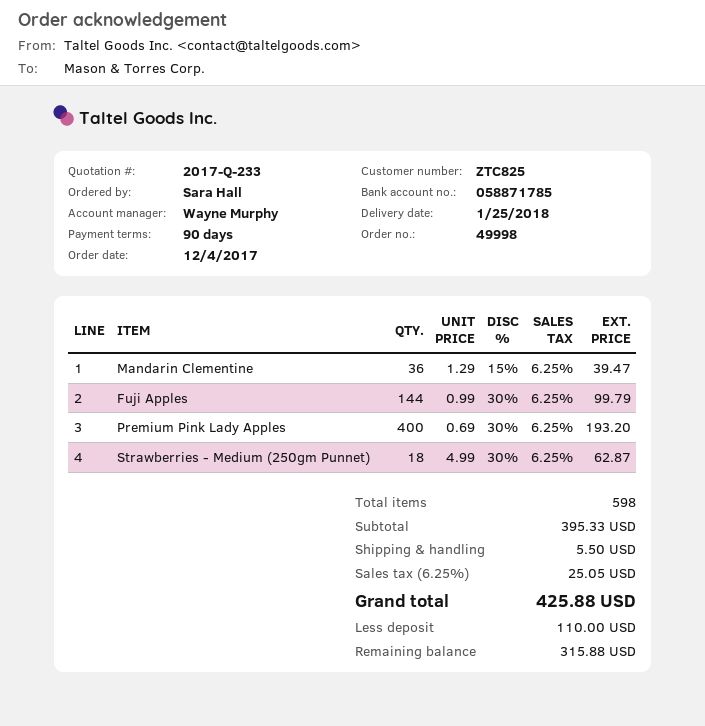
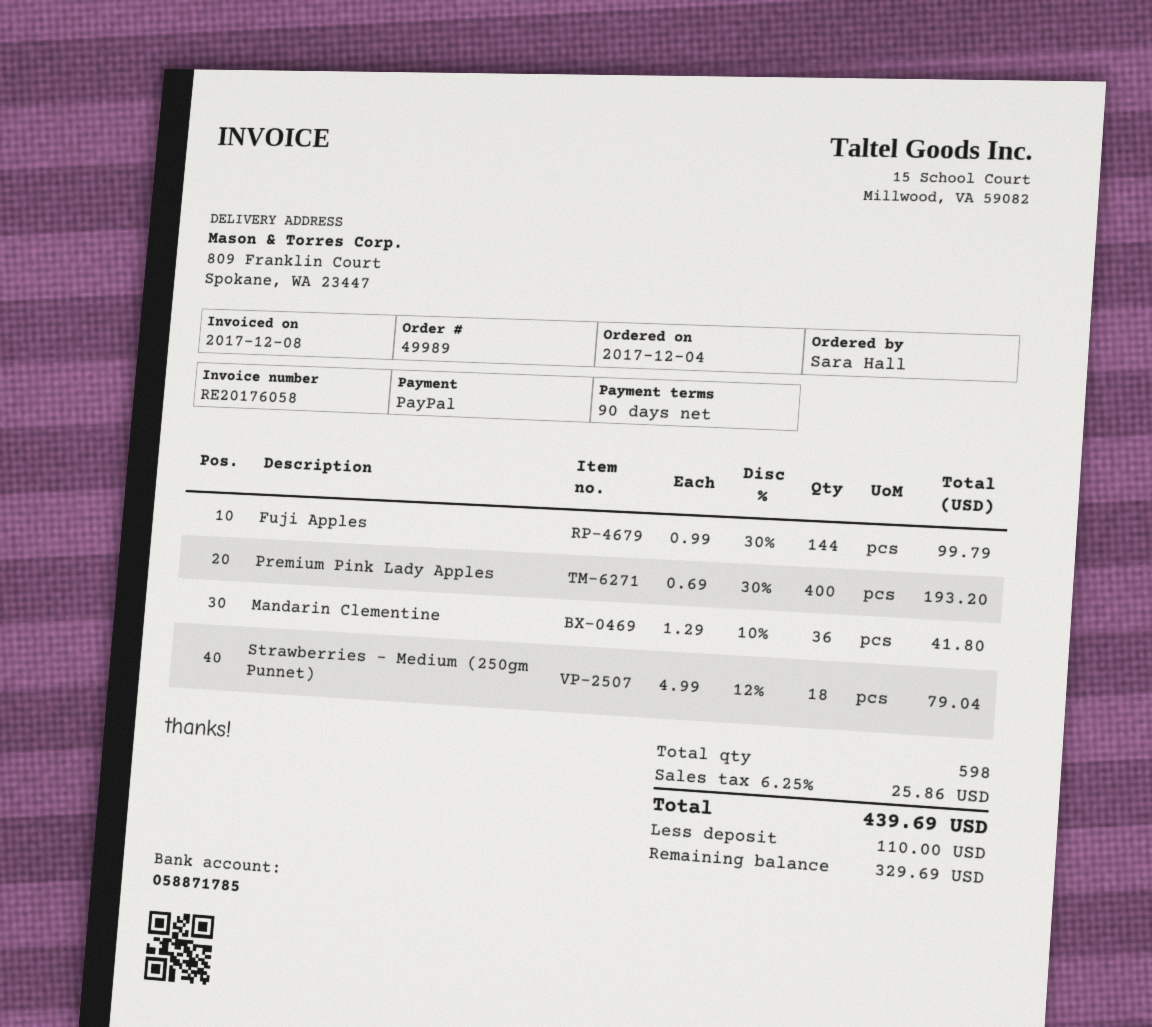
order number: 49998 -> 49989
Mandarin Clementine: 36 x 1.29 - 15% = 39.47 -> 36 x 1.29 - 10% = 41.80
Strawberries - Medium (250gm Punnet): 18 x 4.99 - 30% = 62.87 -> 18 x 4.99 - 12% = 79.04
shipping: 5.50 -> none
tax: 6.25% = 25.05 -> 6.25% = 25.86
total: 425.88 -> 439.69
balance: 315.88 -> 329.69

